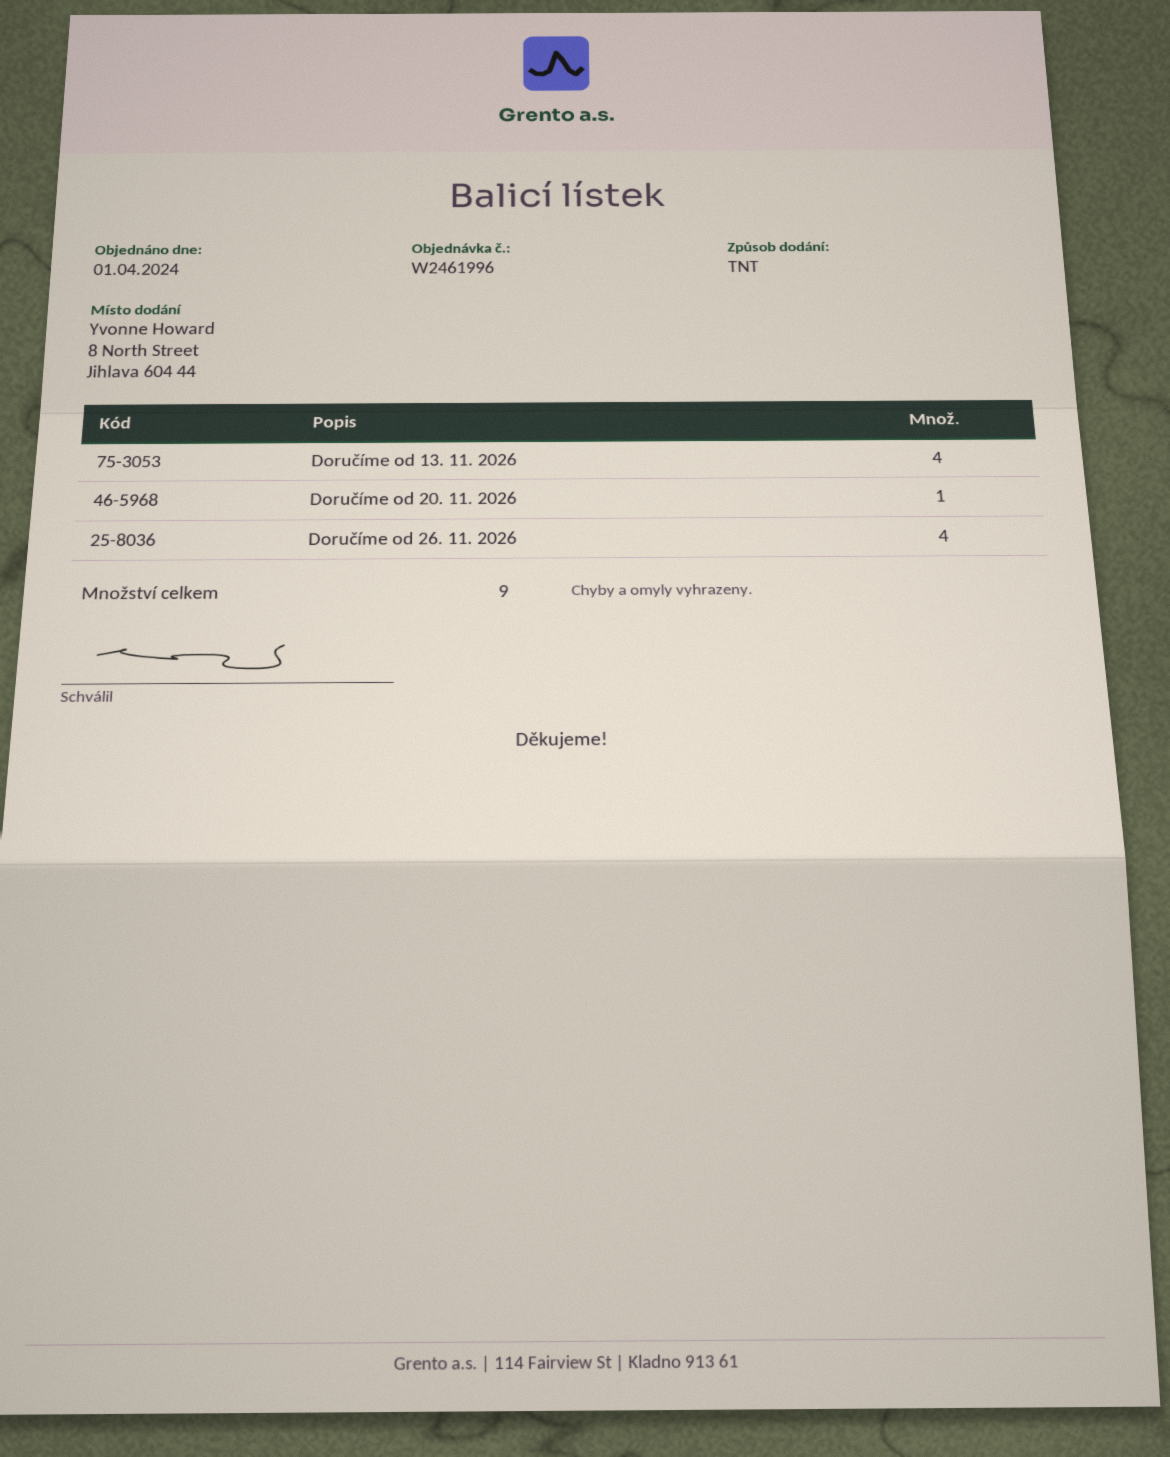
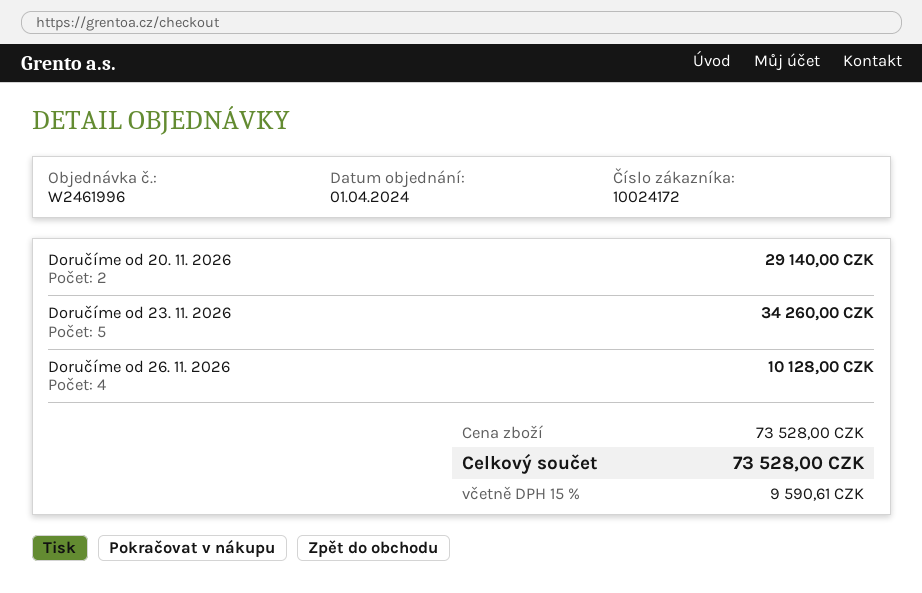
Doručíme od 13. 11. 2026: 4 -> none
Doručíme od 20. 11. 2026: 1 -> 2
Doručíme od 23. 11. 2026: none -> 5

